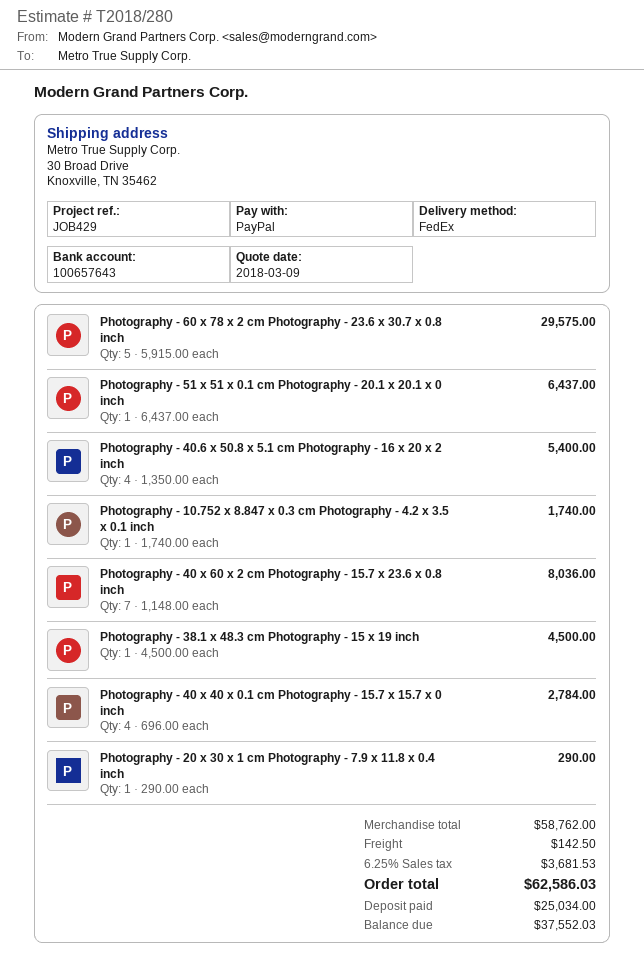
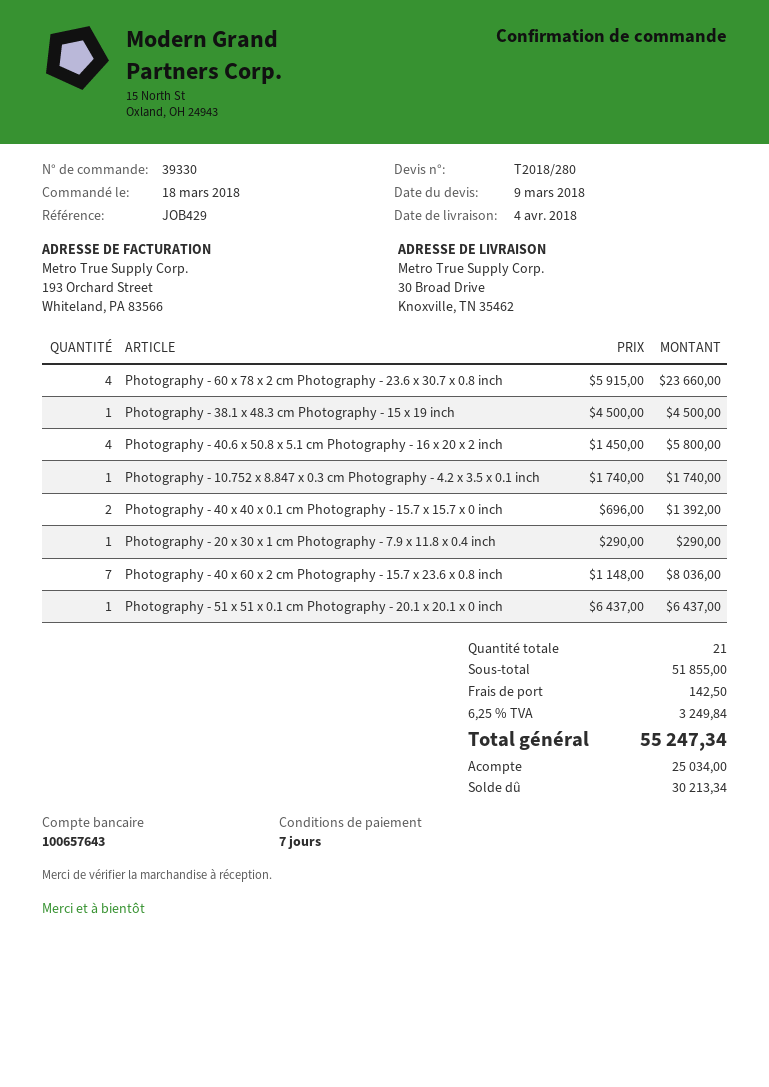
Photography - 60 x 78 x 2 cm Photography - 23.6 x 30.7 x 0.8 inch: 5 x 5915.00 = 29575.00 -> 4 x 5915.00 = 23660.00
Photography - 40.6 x 50.8 x 5.1 cm Photography - 16 x 20 x 2 inch: 4 x 1350.00 = 5400.00 -> 4 x 1450.00 = 5800.00
Photography - 40 x 40 x 0.1 cm Photography - 15.7 x 15.7 x 0 inch: 4 x 696.00 = 2784.00 -> 2 x 696.00 = 1392.00
subtotal: 58762.00 -> 51855.00
tax: 6.25% = 3681.53 -> 6.25% = 3249.84
total: 62586.03 -> 55247.34
balance: 37552.03 -> 30213.34

